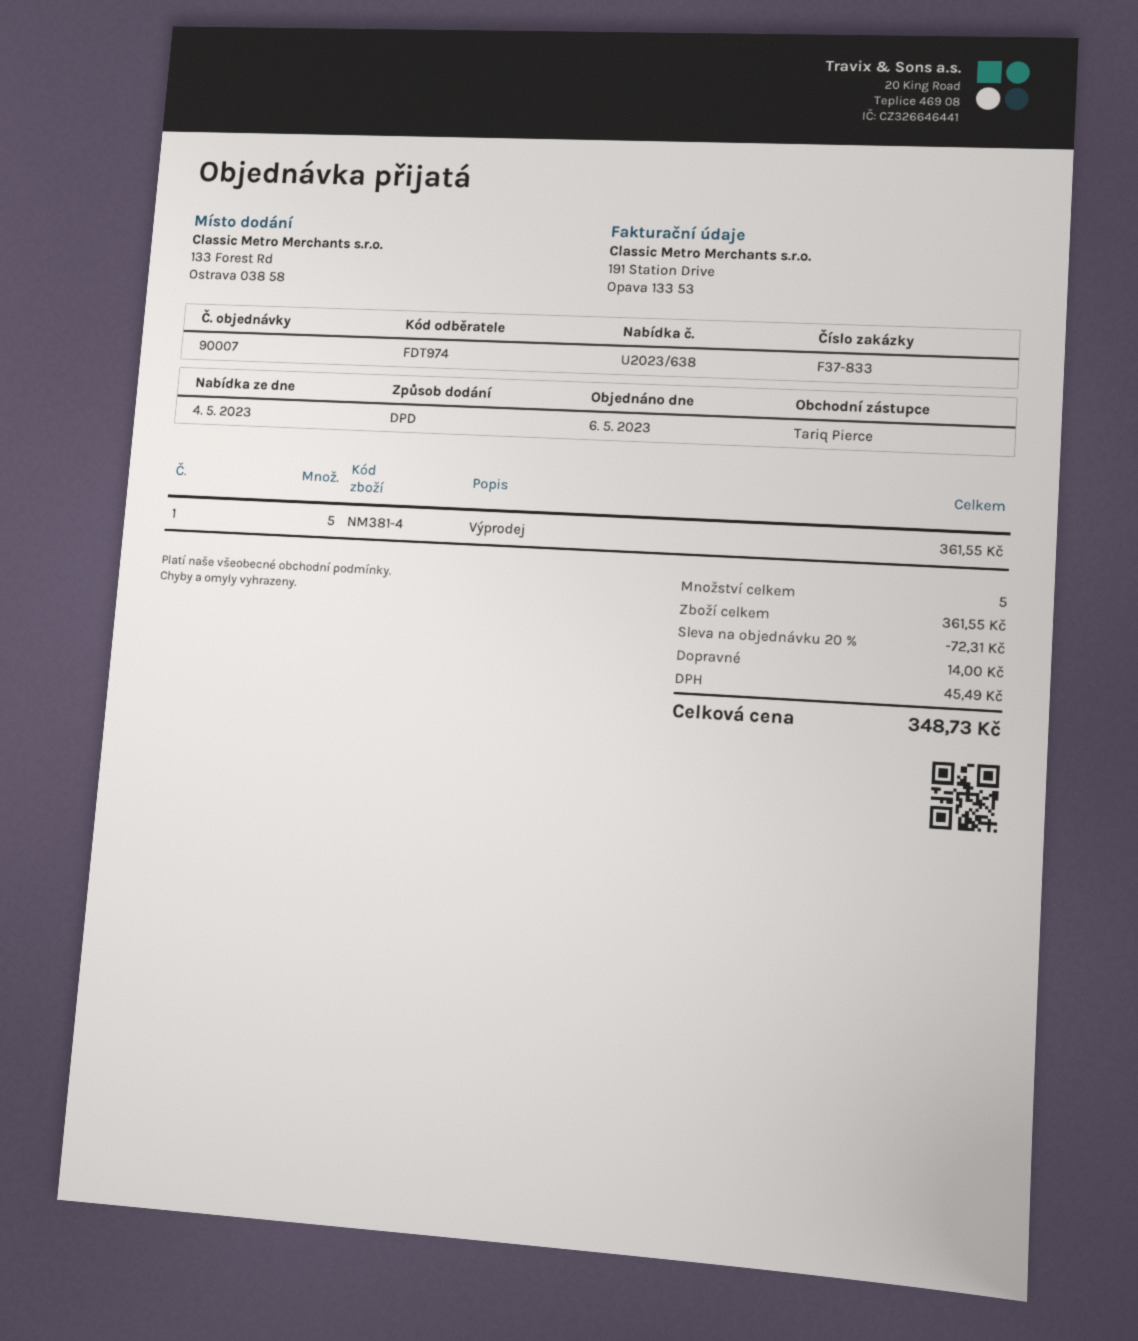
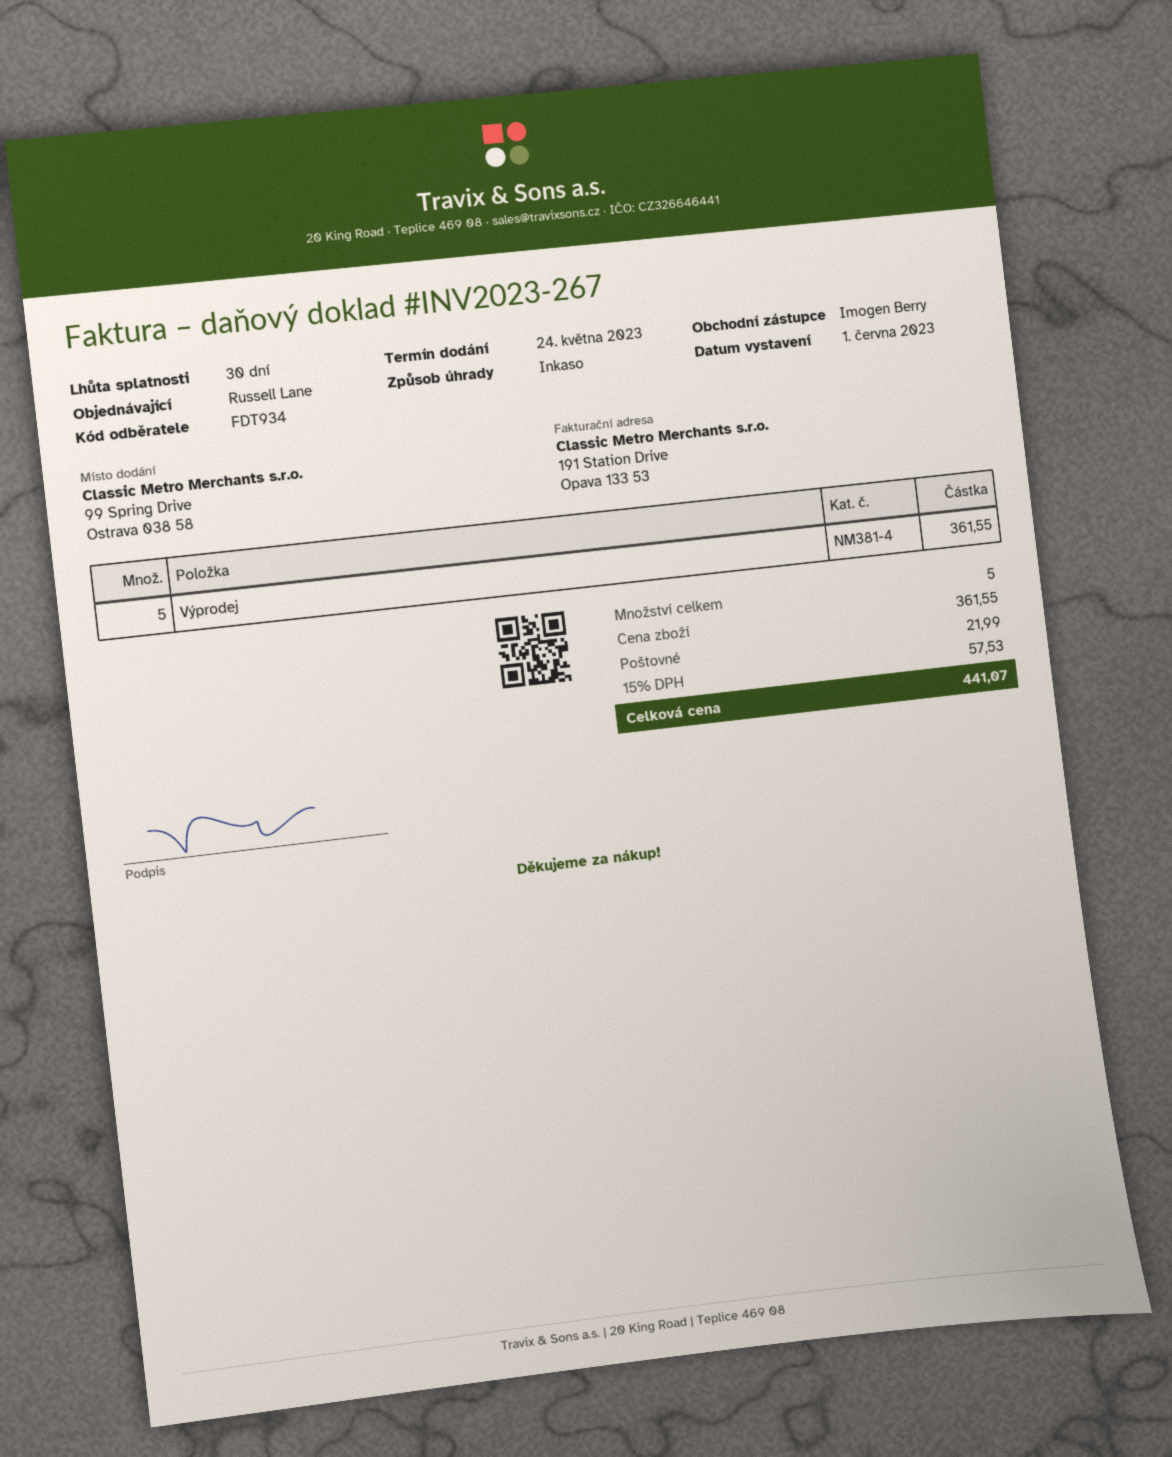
customer number: FDT974 -> FDT934
sales rep: Tariq Pierce -> Imogen Berry
ship to: 133 Forest Rd, Ostrava 038 58 -> 99 Spring Drive, Ostrava 038 58
discount: 20% = 72.31 -> none
shipping: 14.00 -> 21.99
tax: 45.49 -> 57.53
total: 348.73 -> 441.07

